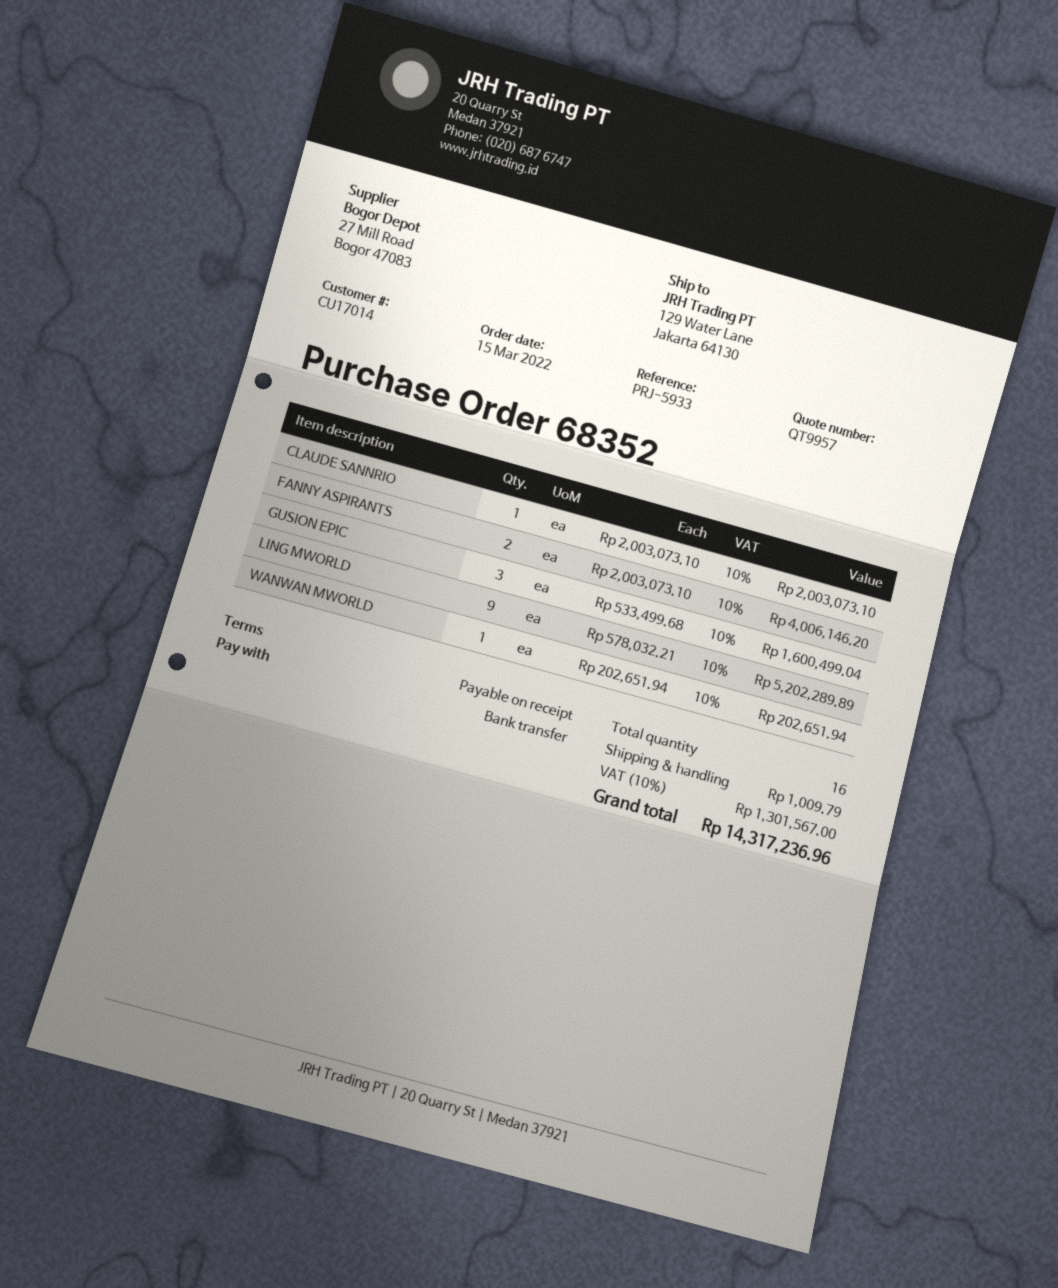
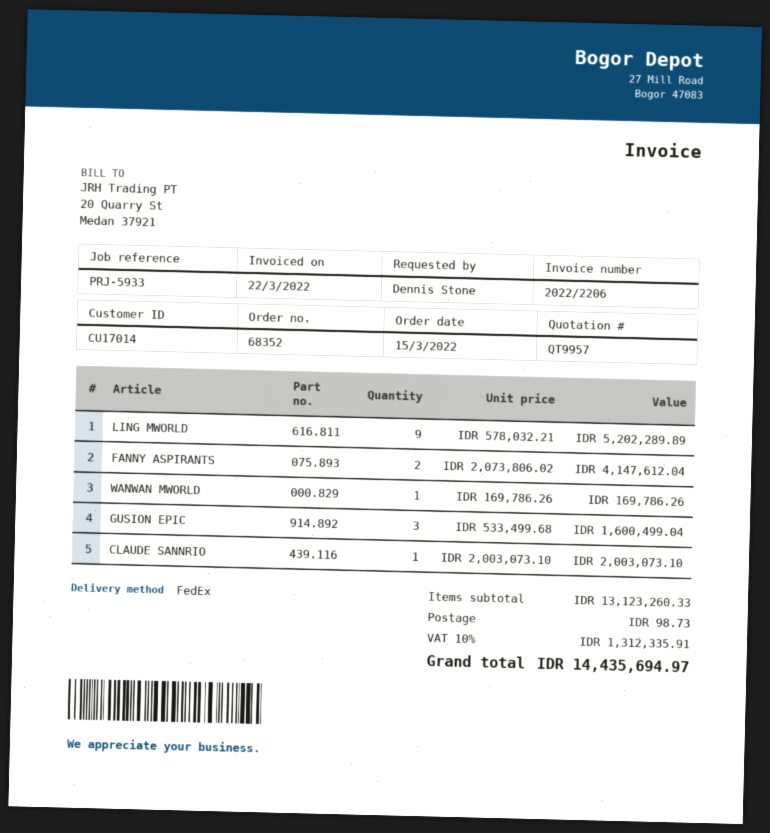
FANNY ASPIRANTS: 2 x 2003073.10 = 4006146.20 -> 2 x 2073806.02 = 4147612.04
WANWAN MWORLD: 1 x 202651.94 = 202651.94 -> 1 x 169786.26 = 169786.26
shipping: 1009.79 -> 98.73
tax: 10% = 1301567.00 -> 10% = 1312335.91
total: 14317236.96 -> 14435694.97

